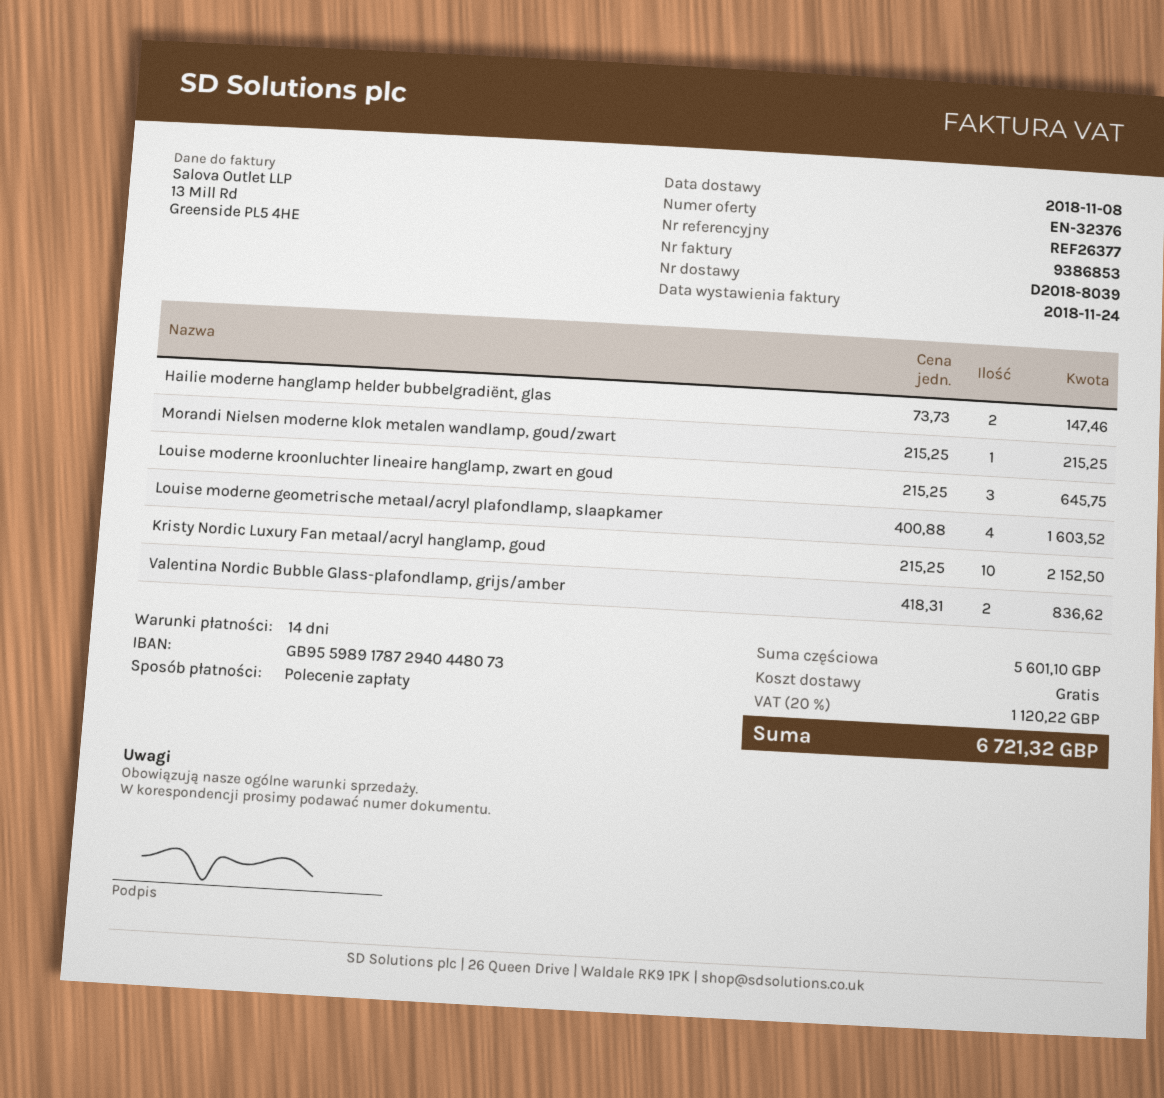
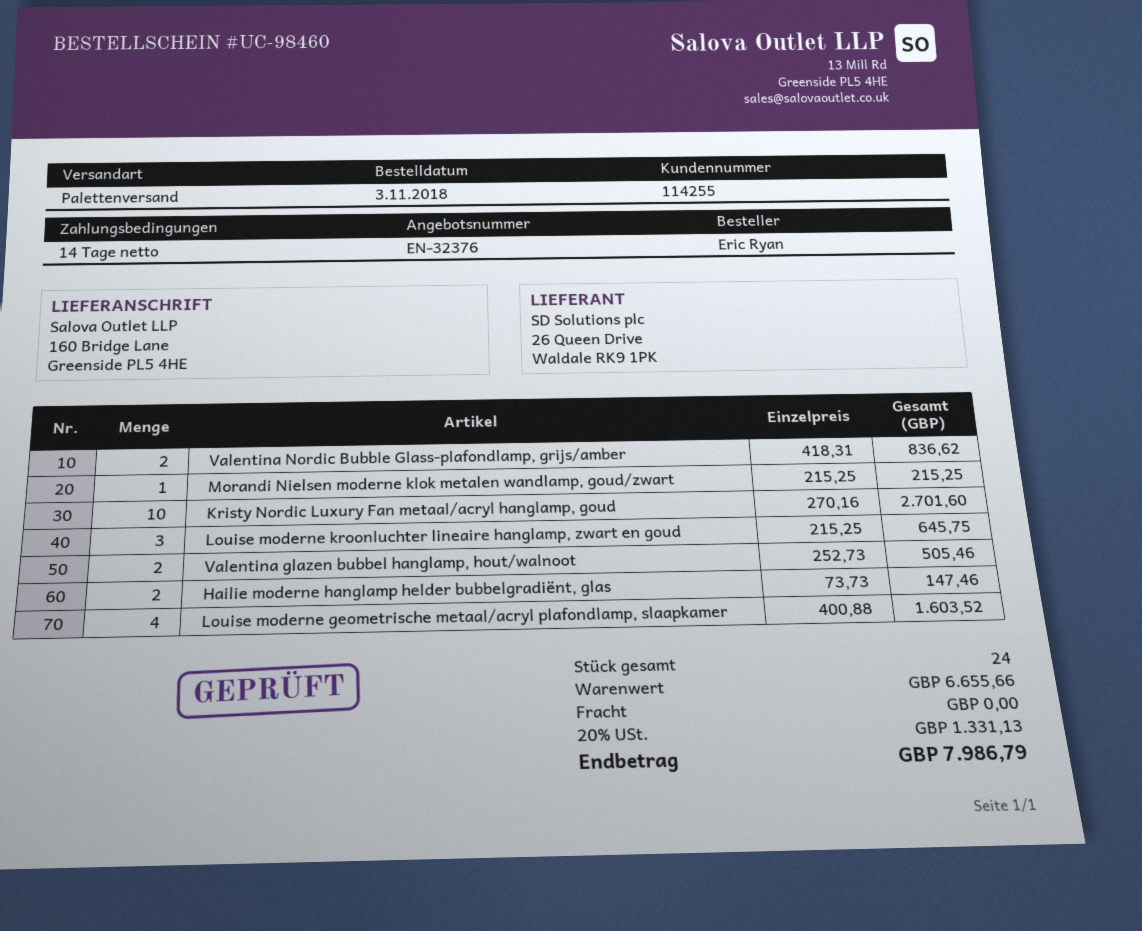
Kristy Nordic Luxury Fan metaal/acryl hanglamp, goud: 10 x 215.25 = 2152.50 -> 10 x 270.16 = 2701.60
Valentina glazen bubbel hanglamp, hout/walnoot: none -> 2 x 252.73 = 505.46
subtotal: 5601.10 -> 6655.66
tax: 20% = 1120.22 -> 20% = 1331.13
total: 6721.32 -> 7986.79

